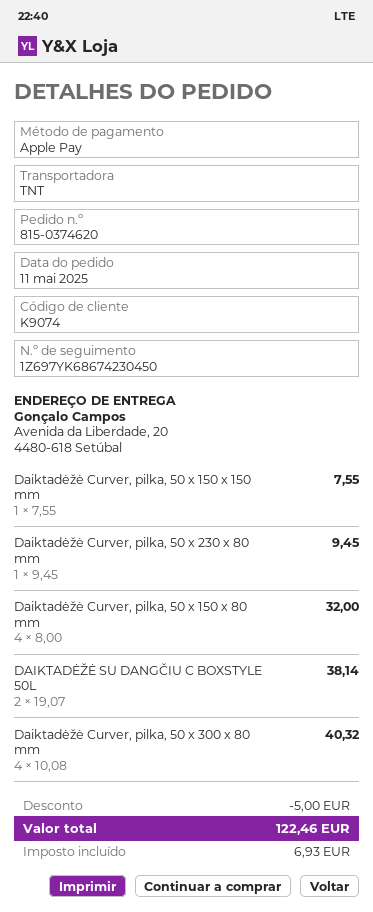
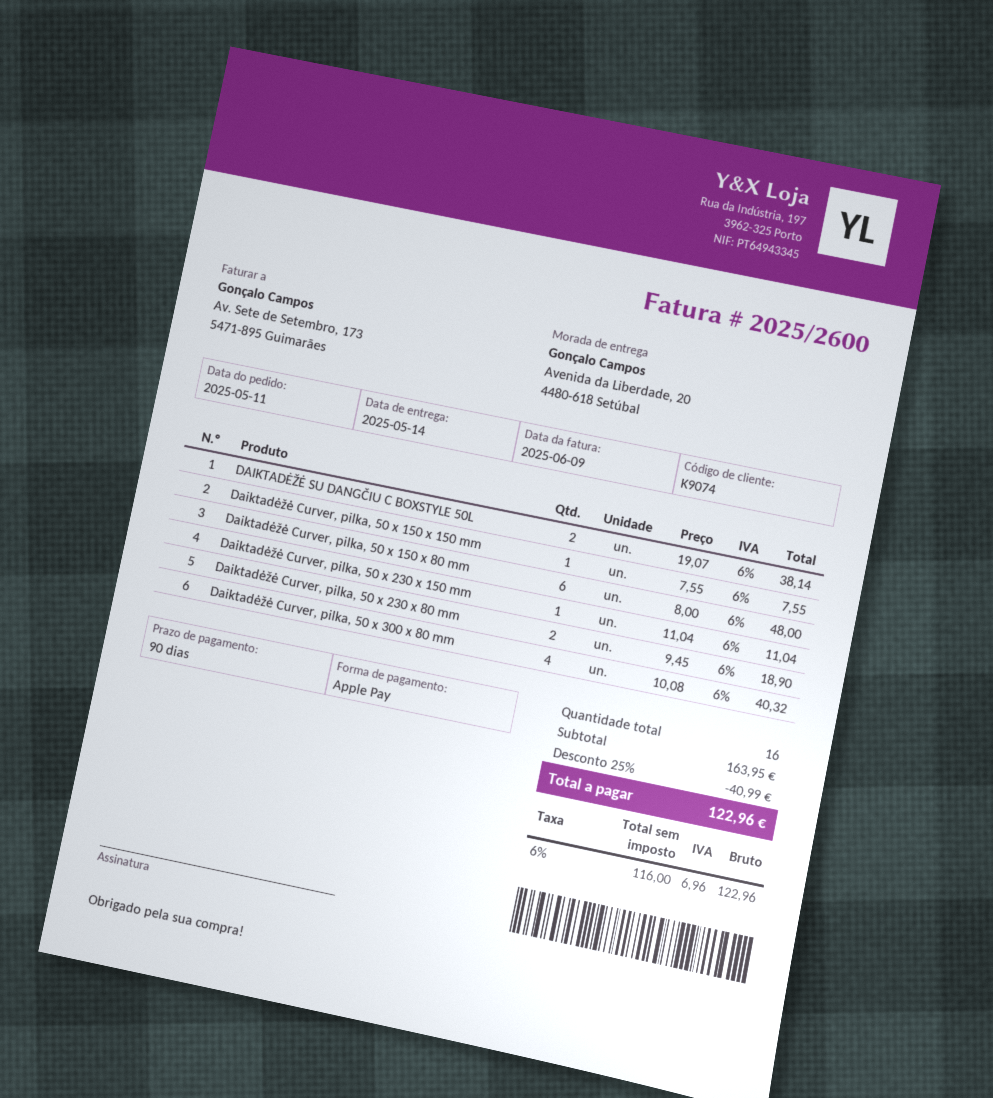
Daiktadėžė Curver, pilka, 50 x 230 x 80 mm: 1 x 9.45 = 9.45 -> 2 x 9.45 = 18.90
Daiktadėžė Curver, pilka, 50 x 150 x 80 mm: 4 x 8.00 = 32.00 -> 6 x 8.00 = 48.00
Daiktadėžė Curver, pilka, 50 x 230 x 150 mm: none -> 1 x 11.04 = 11.04
discount: 5.00 -> 40.99
tax: 6.93 -> 6.96
total: 122.46 -> 122.96

